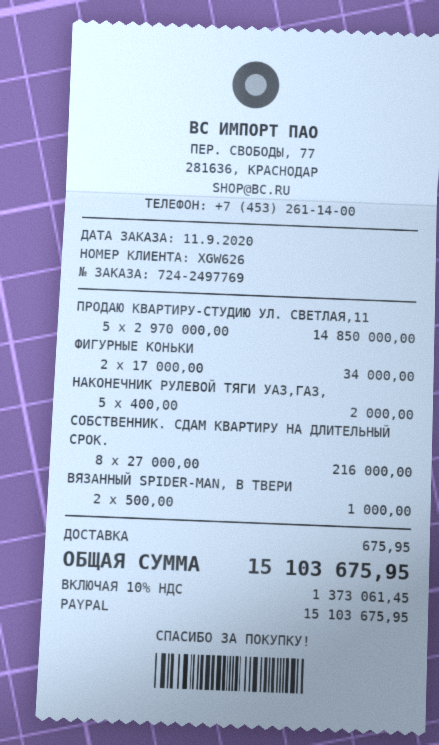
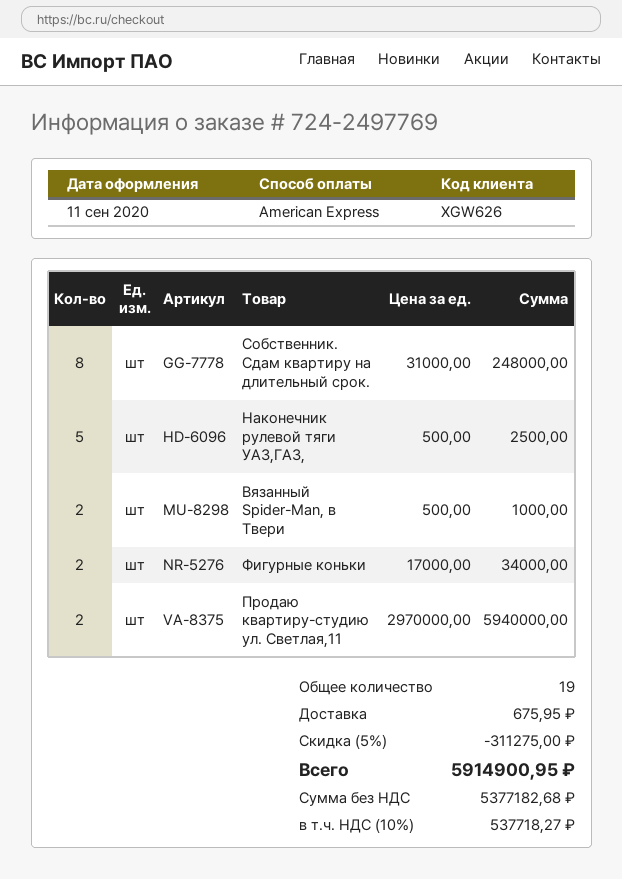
payment method: PayPal -> American Express
ПРОДАЮ КВАРТИРУ-СТУДИЮ УЛ. СВЕТЛАЯ,11: 5 x 2970000.00 = 14850000.00 -> 2 x 2970000.00 = 5940000.00
НАКОНЕЧНИК РУЛЕВОЙ ТЯГИ УАЗ,ГАЗ,: 5 x 400.00 = 2000.00 -> 5 x 500.00 = 2500.00
СОБСТВЕННИК. СДАМ КВАРТИРУ НА ДЛИТЕЛЬНЫЙ СРОК.: 8 x 27000.00 = 216000.00 -> 8 x 31000.00 = 248000.00
discount: none -> 5% = 311275.00
tax: 10% = 1373061.45 -> 10% = 537718.27
total: 15103675.95 -> 5914900.95

